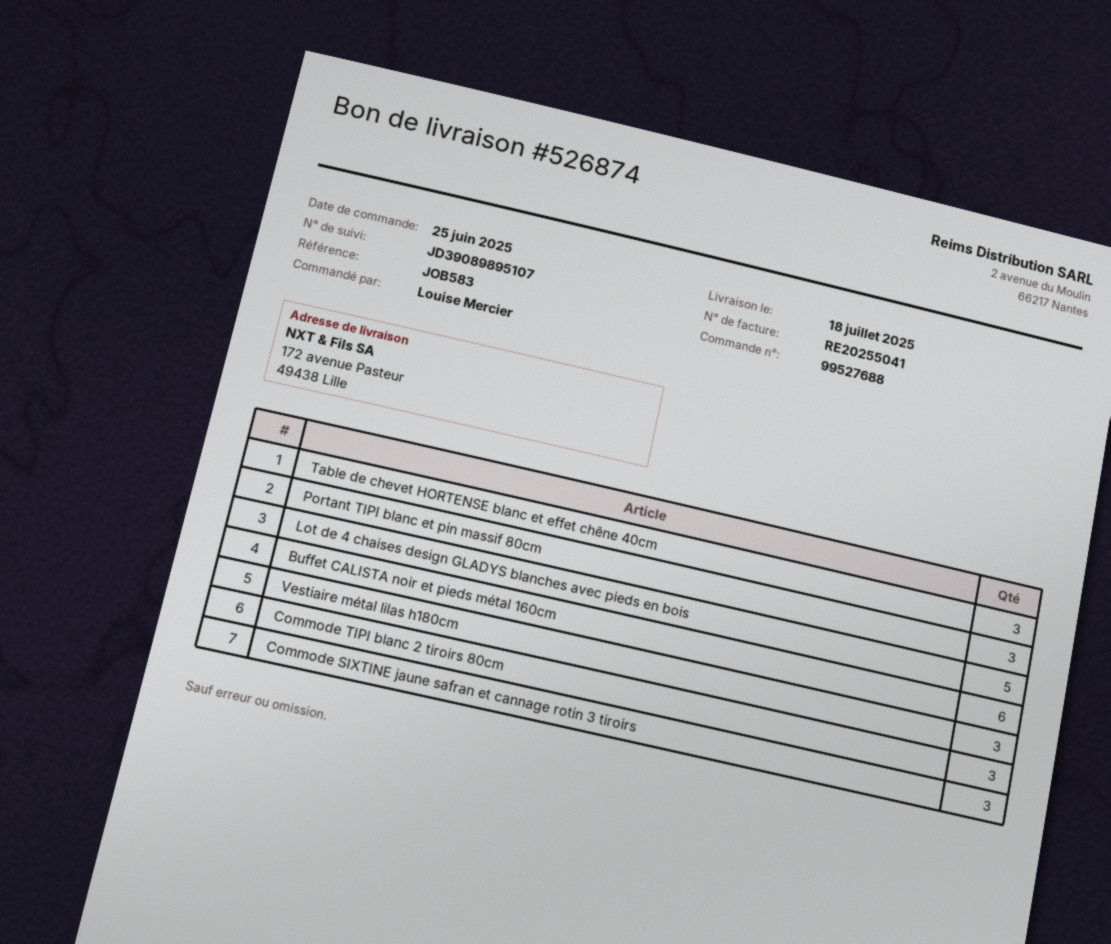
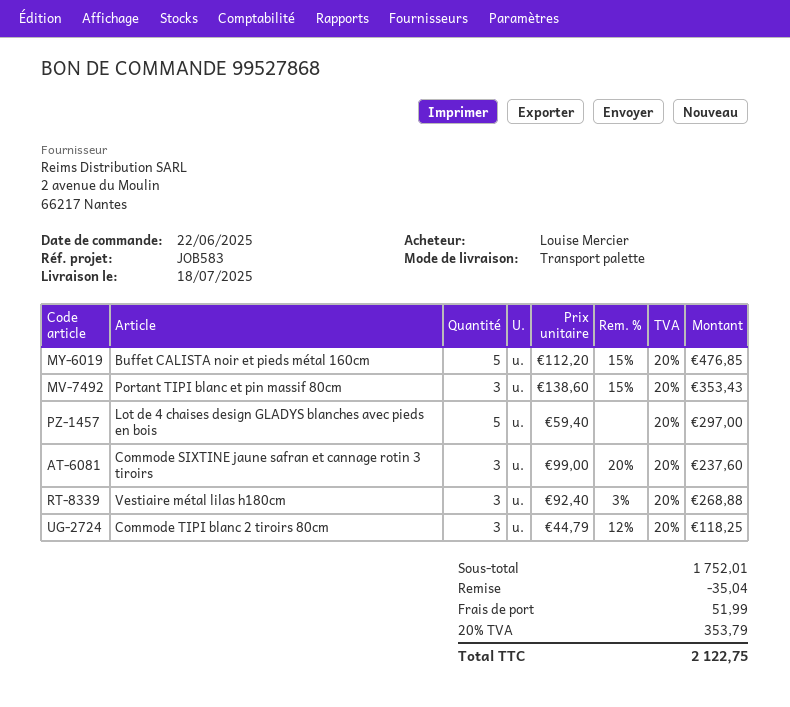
order number: 99527688 -> 99527868
order date: 2025-06-25 -> 2025-06-22
Table de chevet HORTENSE blanc et effet chêne 40cm: 3 -> none
Buffet CALISTA noir et pieds métal 160cm: 6 -> 5

